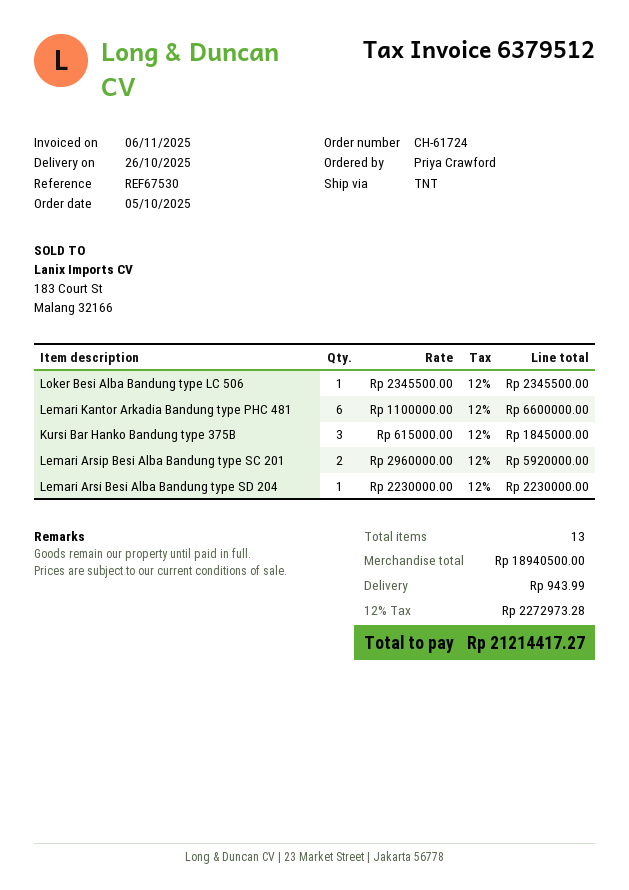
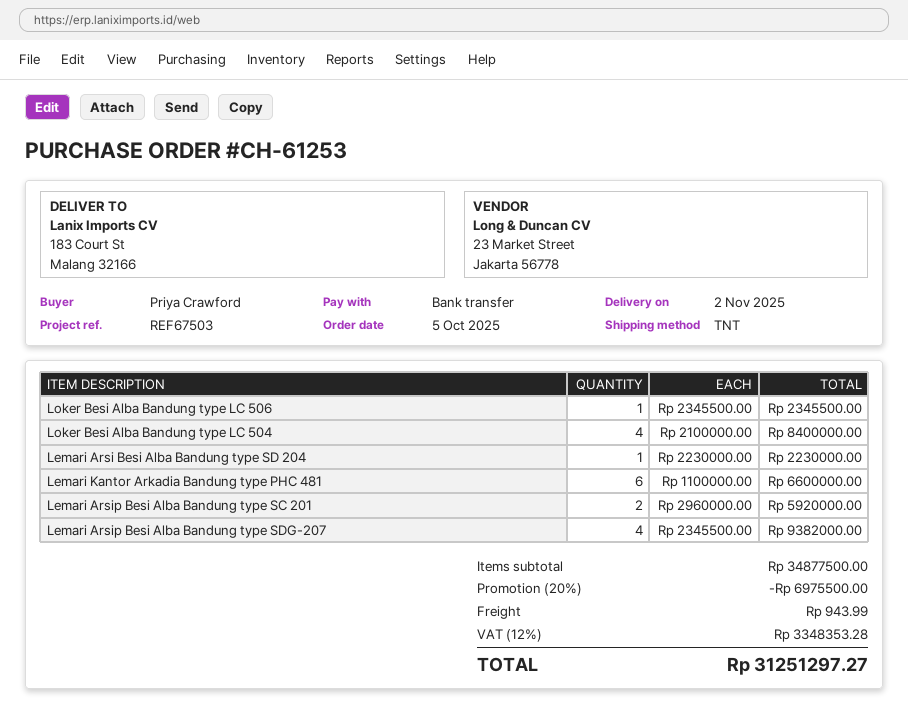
order number: CH-61724 -> CH-61253
delivery date: 2025-10-26 -> 2025-11-02
reference: REF67530 -> REF67503
Kursi Bar Hanko Bandung type 375B: 3 x 615000.00 = 1845000.00 -> none
Loker Besi Alba Bandung type LC 504: none -> 4 x 2100000.00 = 8400000.00
Lemari Arsip Besi Alba Bandung type SDG-207: none -> 4 x 2345500.00 = 9382000.00
subtotal: 18940500.00 -> 34877500.00
discount: none -> 20% = 6975500.00
tax: 12% = 2272973.28 -> 12% = 3348353.28
total: 21214417.27 -> 31251297.27

